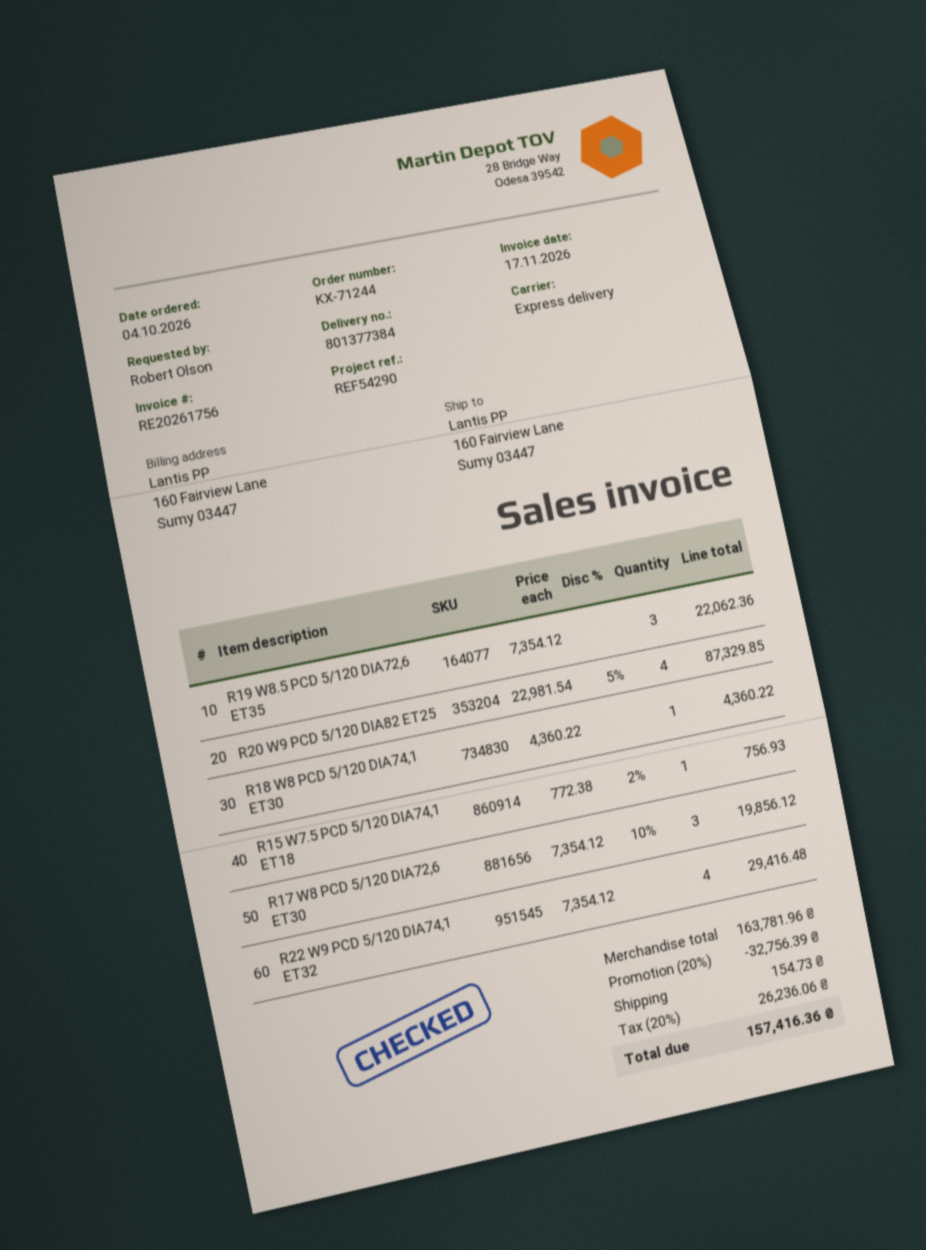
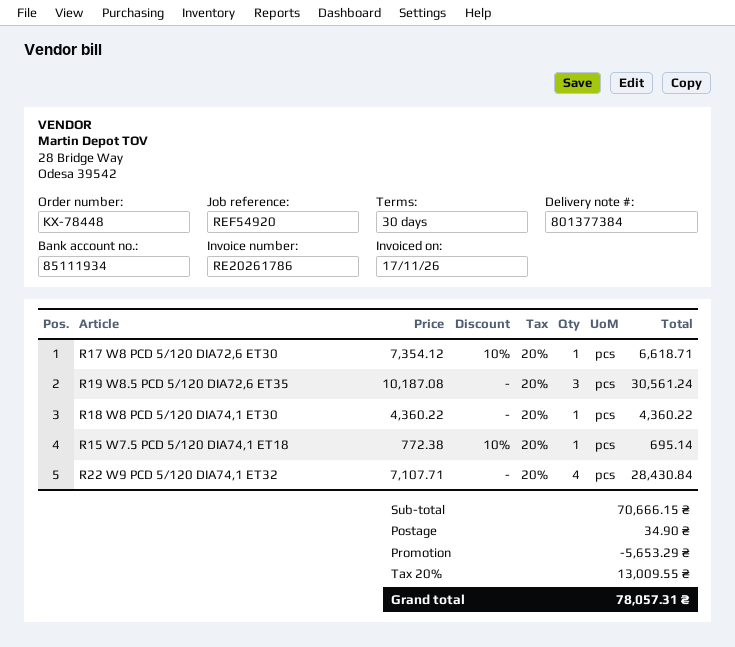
order number: KX-71244 -> KX-78448
invoice number: RE20261756 -> RE20261786
reference: REF54290 -> REF54920
R19 W8.5 PCD 5/120 DIA72,6 ET35: 3 x 7354.12 = 22062.36 -> 3 x 10187.08 = 30561.24
R20 W9 PCD 5/120 DIA82 ET25: 4 x 22981.54 - 5% = 87329.85 -> none
R15 W7.5 PCD 5/120 DIA74,1 ET18: 1 x 772.38 - 2% = 756.93 -> 1 x 772.38 - 10% = 695.14
R17 W8 PCD 5/120 DIA72,6 ET30: 3 x 7354.12 - 10% = 19856.12 -> 1 x 7354.12 - 10% = 6618.71
R22 W9 PCD 5/120 DIA74,1 ET32: 4 x 7354.12 = 29416.48 -> 4 x 7107.71 = 28430.84
subtotal: 163781.96 -> 70666.15
discount: 32756.39 -> 5653.29
shipping: 154.73 -> 34.90
tax: 20% = 26236.06 -> 20% = 13009.55
total: 157416.36 -> 78057.31

